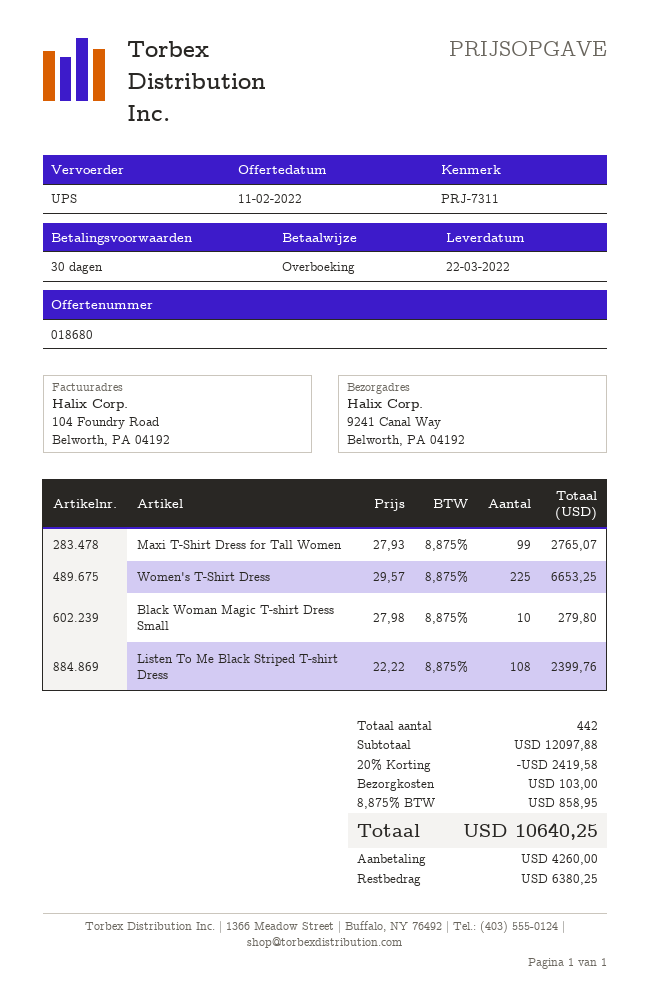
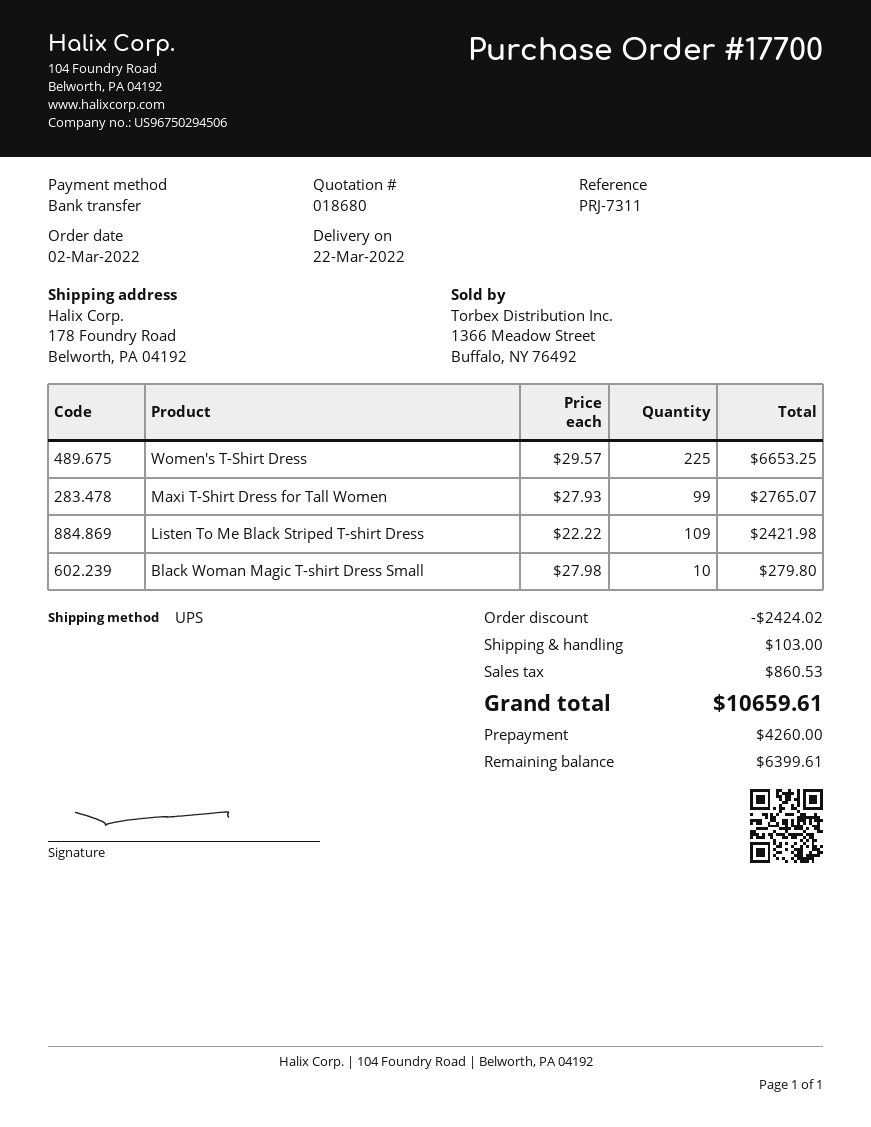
ship to: 9241 Canal Way, Belworth, PA 04192 -> 178 Foundry Road, Belworth, PA 04192
Listen To Me Black Striped T-shirt Dress: 108 x 22.22 = 2399.76 -> 109 x 22.22 = 2421.98
discount: 2419.58 -> 2424.02
tax: 858.95 -> 860.53
total: 10640.25 -> 10659.61
balance: 6380.25 -> 6399.61

